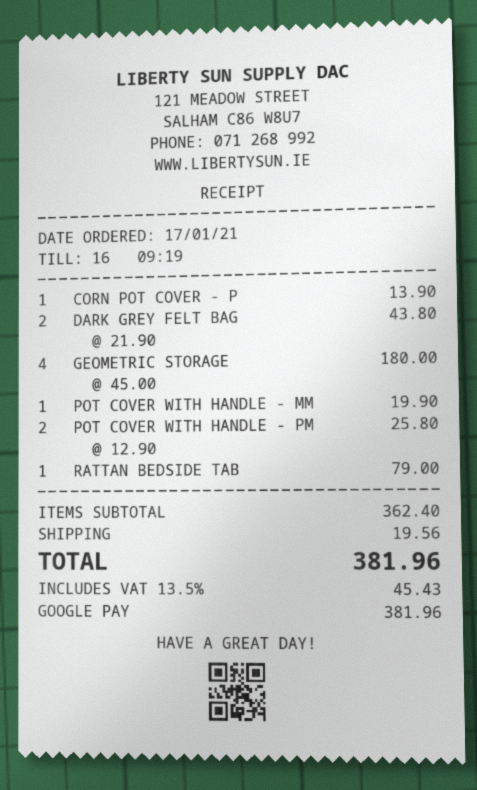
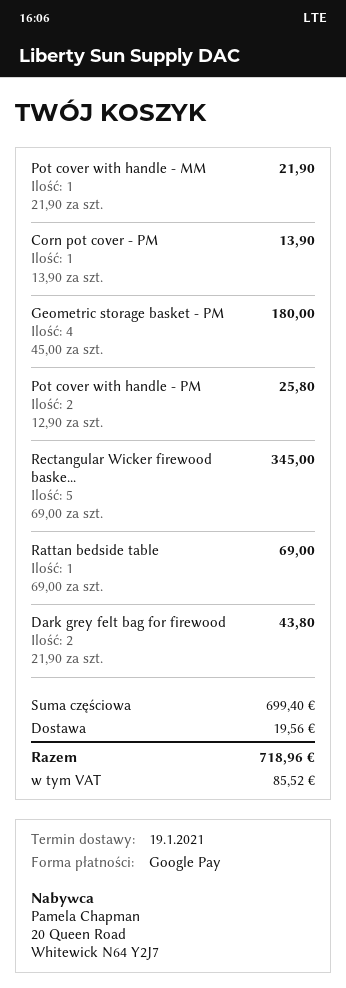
POT COVER WITH HANDLE - MM: 1 x 19.90 = 19.90 -> 1 x 21.90 = 21.90
RATTAN BEDSIDE TAB: 1 x 79.00 = 79.00 -> 1 x 69.00 = 69.00
Rectangular Wicker firewood baske...: none -> 5 x 69.00 = 345.00
subtotal: 362.40 -> 699.40
tax: 45.43 -> 85.52
total: 381.96 -> 718.96

